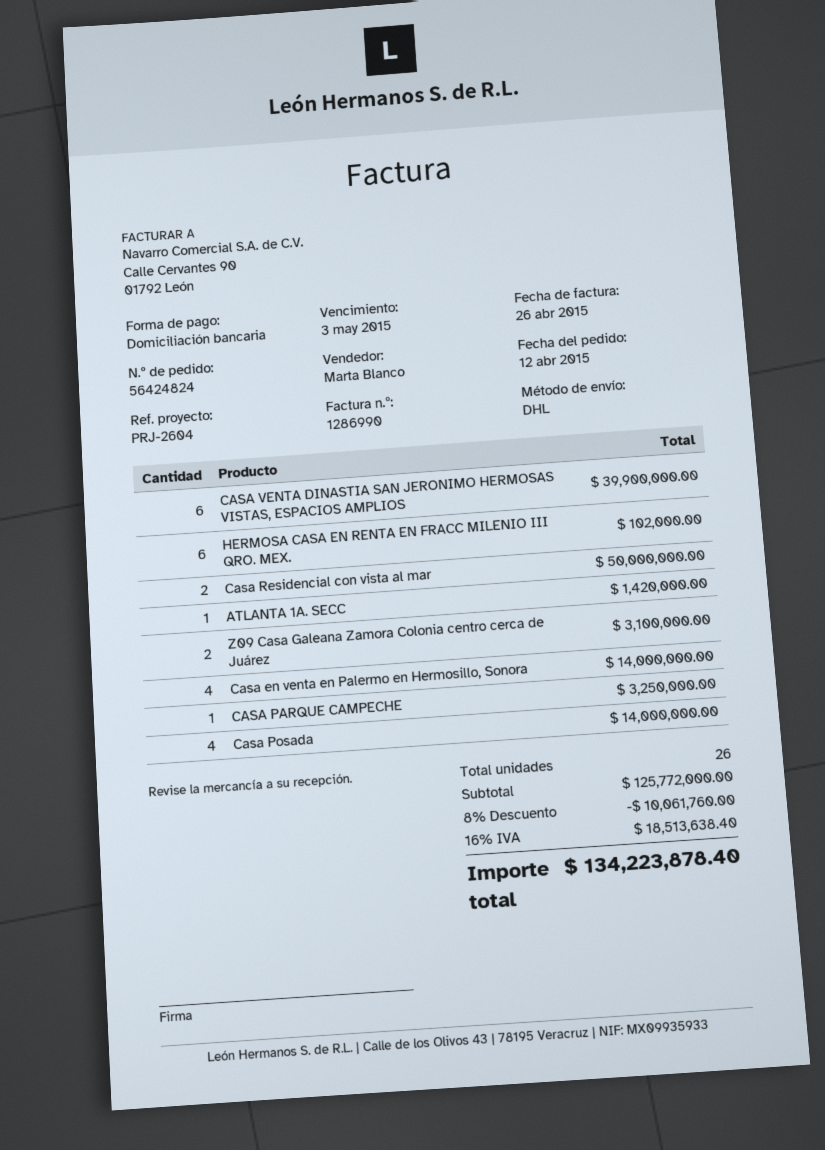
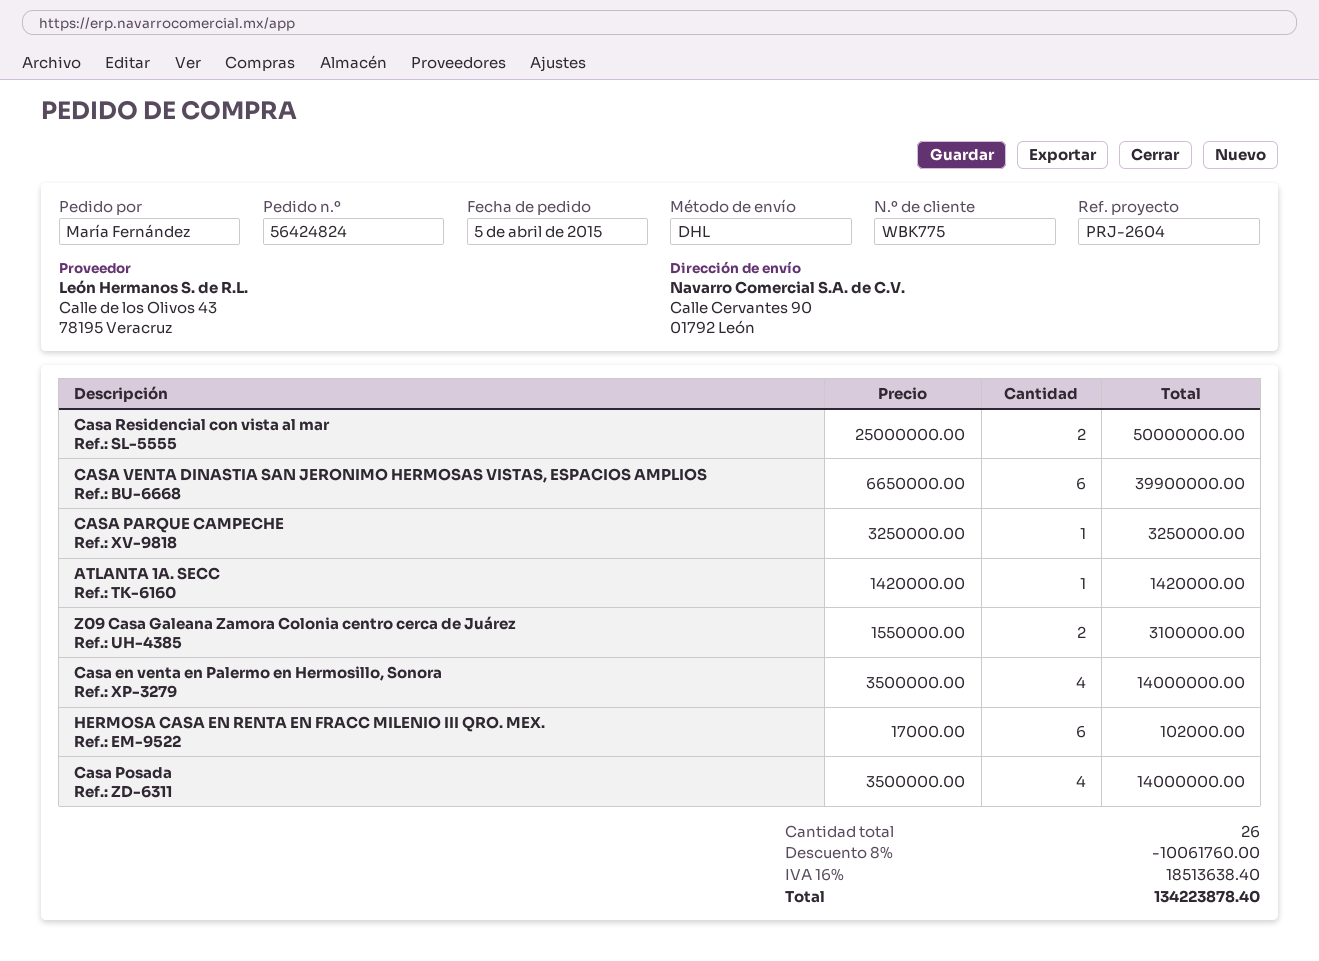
order date: 2015-04-12 -> 2015-04-05

